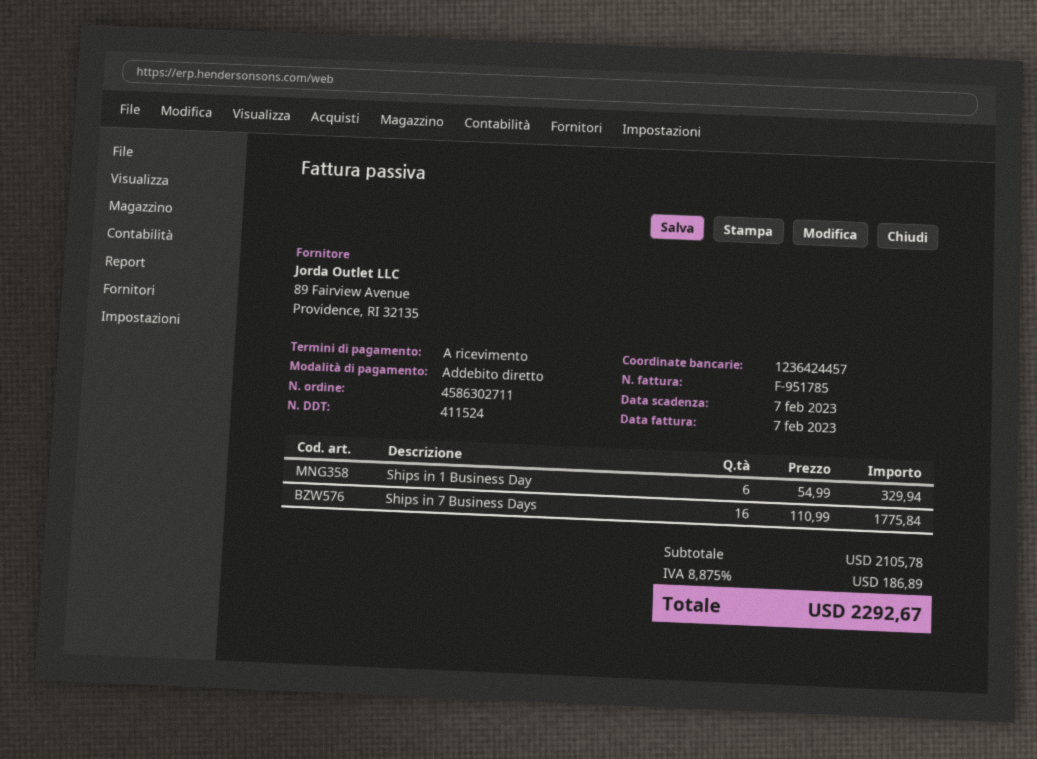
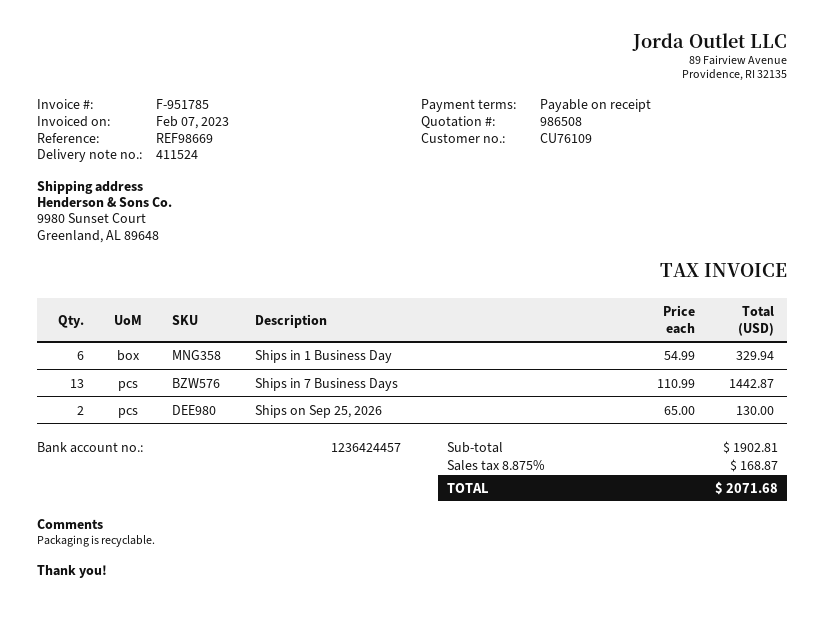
Ships in 7 Business Days: 16 x 110.99 = 1775.84 -> 13 x 110.99 = 1442.87
Ships on Sep 25, 2026: none -> 2 x 65.00 = 130.00
subtotal: 2105.78 -> 1902.81
tax: 8.875% = 186.89 -> 8.875% = 168.87
total: 2292.67 -> 2071.68

